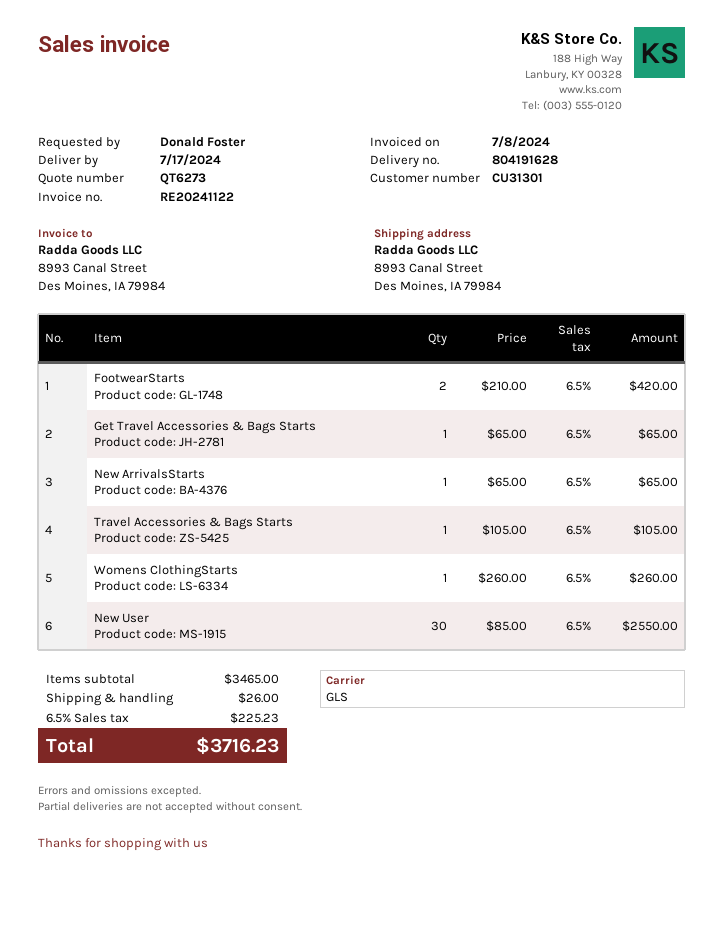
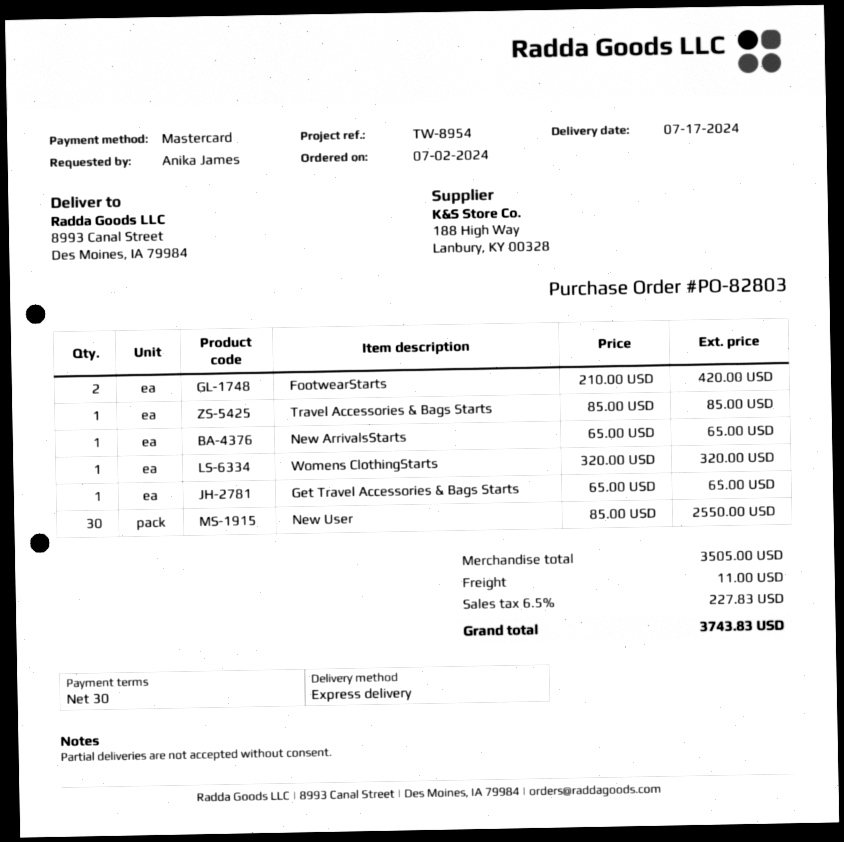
ordered by: Donald Foster -> Anika James
shipping method: GLS -> express
Travel Accessories & Bags Starts: 1 x 105.00 = 105.00 -> 1 x 85.00 = 85.00
Womens ClothingStarts: 1 x 260.00 = 260.00 -> 1 x 320.00 = 320.00
subtotal: 3465.00 -> 3505.00
shipping: 26.00 -> 11.00
tax: 6.5% = 225.23 -> 6.5% = 227.83
total: 3716.23 -> 3743.83

